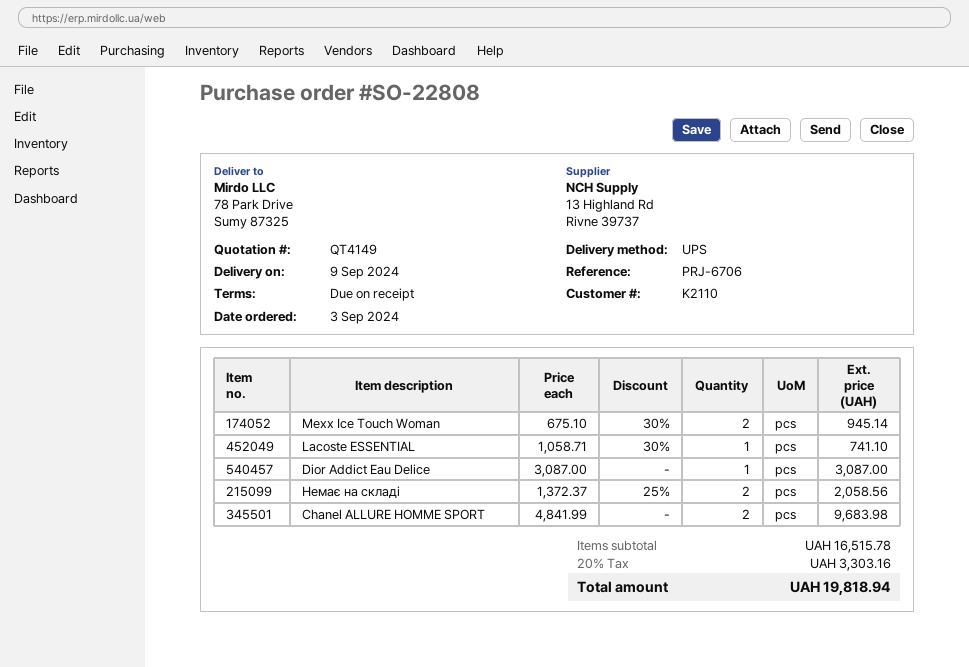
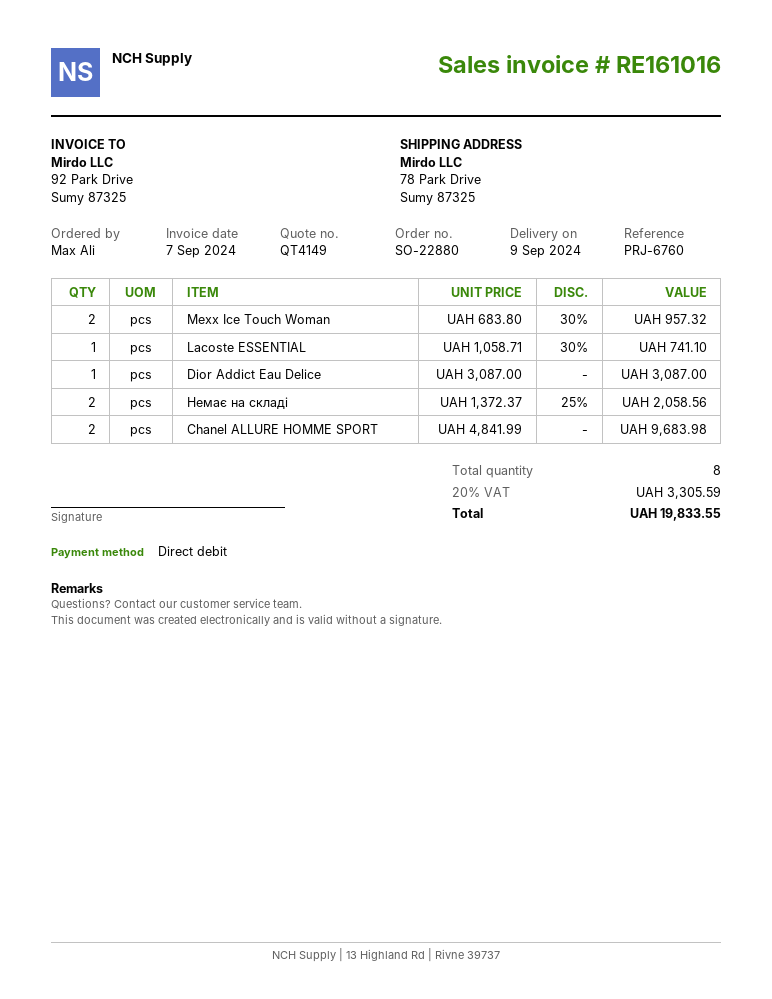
order number: SO-22808 -> SO-22880
reference: PRJ-6706 -> PRJ-6760
Mexx Ice Touch Woman: 2 x 675.10 - 30% = 945.14 -> 2 x 683.80 - 30% = 957.32
tax: 20% = 3303.16 -> 20% = 3305.59
total: 19818.94 -> 19833.55

